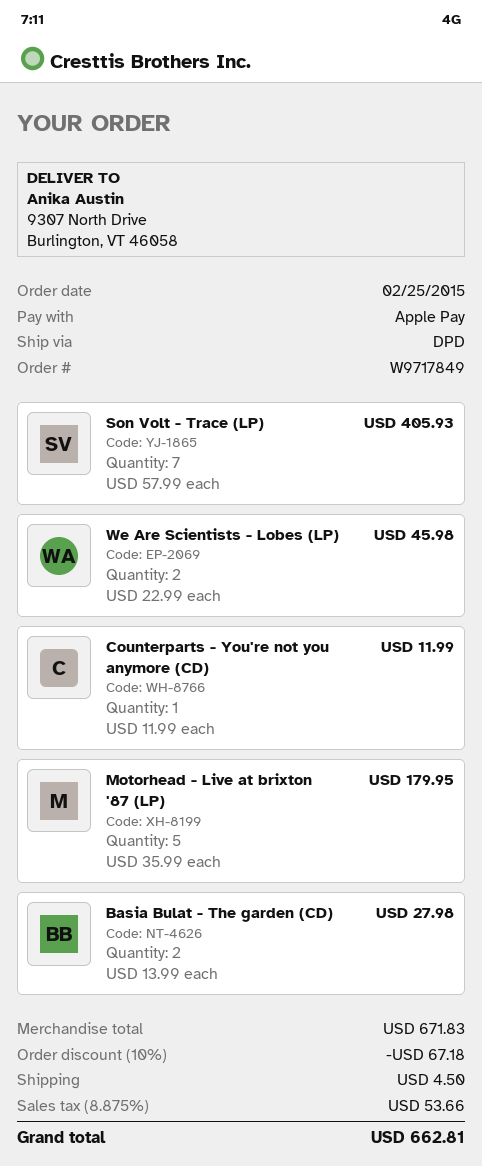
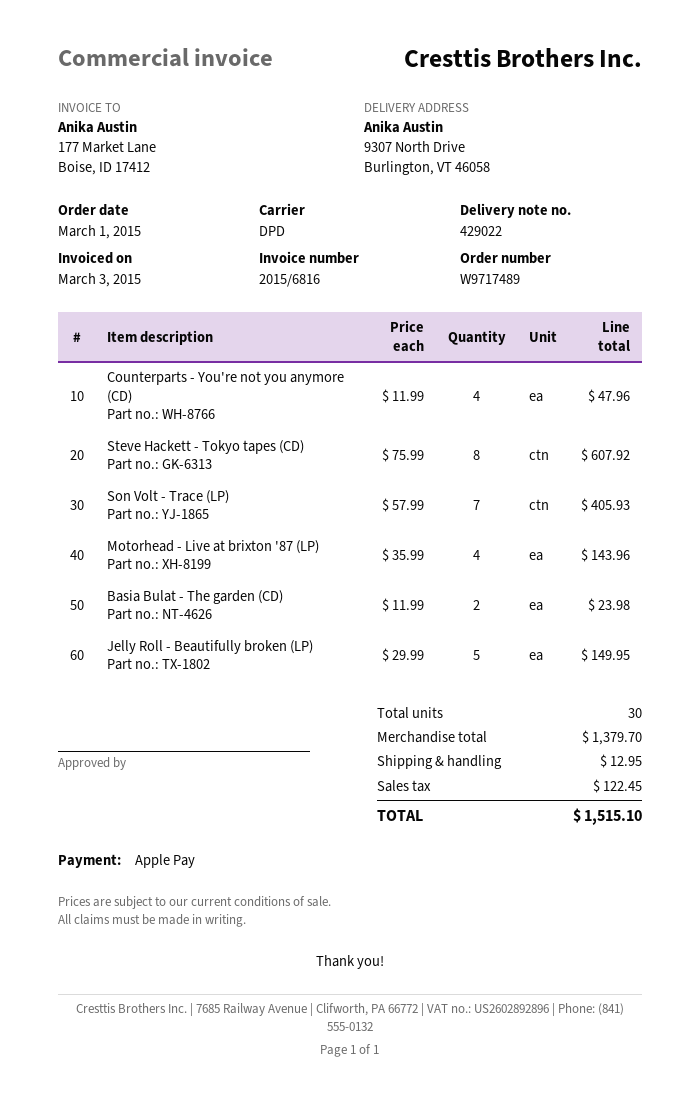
order number: W9717849 -> W9717489
order date: 2015-02-25 -> 2015-03-01
We Are Scientists - Lobes (LP): 2 x 22.99 = 45.98 -> none
Counterparts - You're not you anymore (CD): 1 x 11.99 = 11.99 -> 4 x 11.99 = 47.96
Motorhead - Live at brixton '87 (LP): 5 x 35.99 = 179.95 -> 4 x 35.99 = 143.96
Basia Bulat - The garden (CD): 2 x 13.99 = 27.98 -> 2 x 11.99 = 23.98
Steve Hackett - Tokyo tapes (CD): none -> 8 x 75.99 = 607.92
Jelly Roll - Beautifully broken (LP): none -> 5 x 29.99 = 149.95
subtotal: 671.83 -> 1379.70
discount: 10% = 67.18 -> none
shipping: 4.50 -> 12.95
tax: 53.66 -> 122.45
total: 662.81 -> 1515.10

